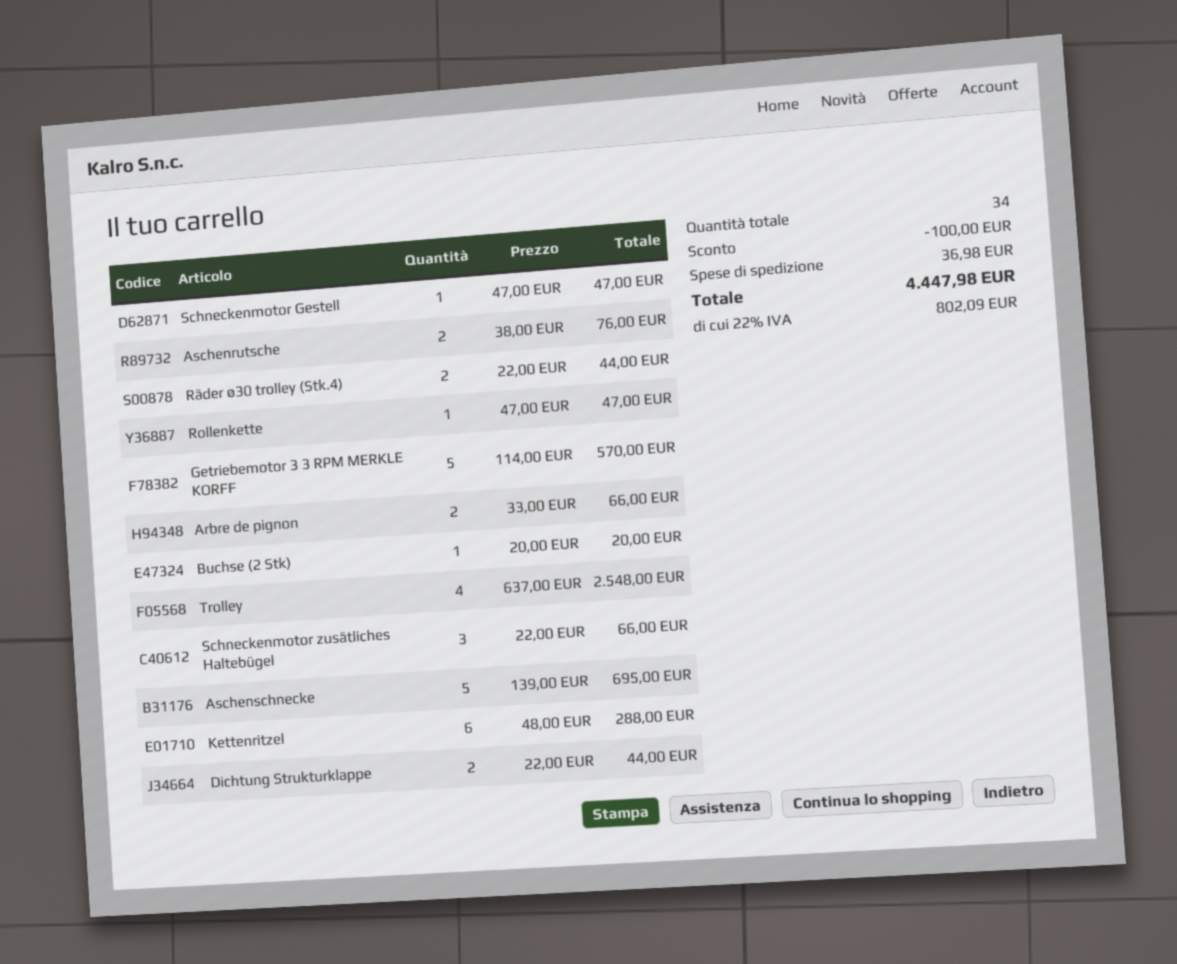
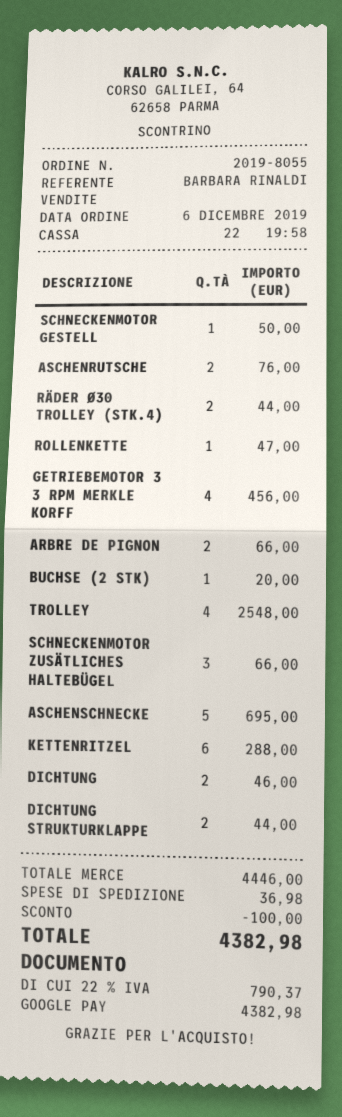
Schneckenmotor Gestell: 1 for 47.00 -> 1 for 50.00
Getriebemotor 3 3 RPM MERKLE KORFF: 5 for 570.00 -> 4 for 456.00
DICHTUNG: none -> 2 for 46.00
tax: 22% = 802.09 -> 22% = 790.37
total: 4447.98 -> 4382.98

